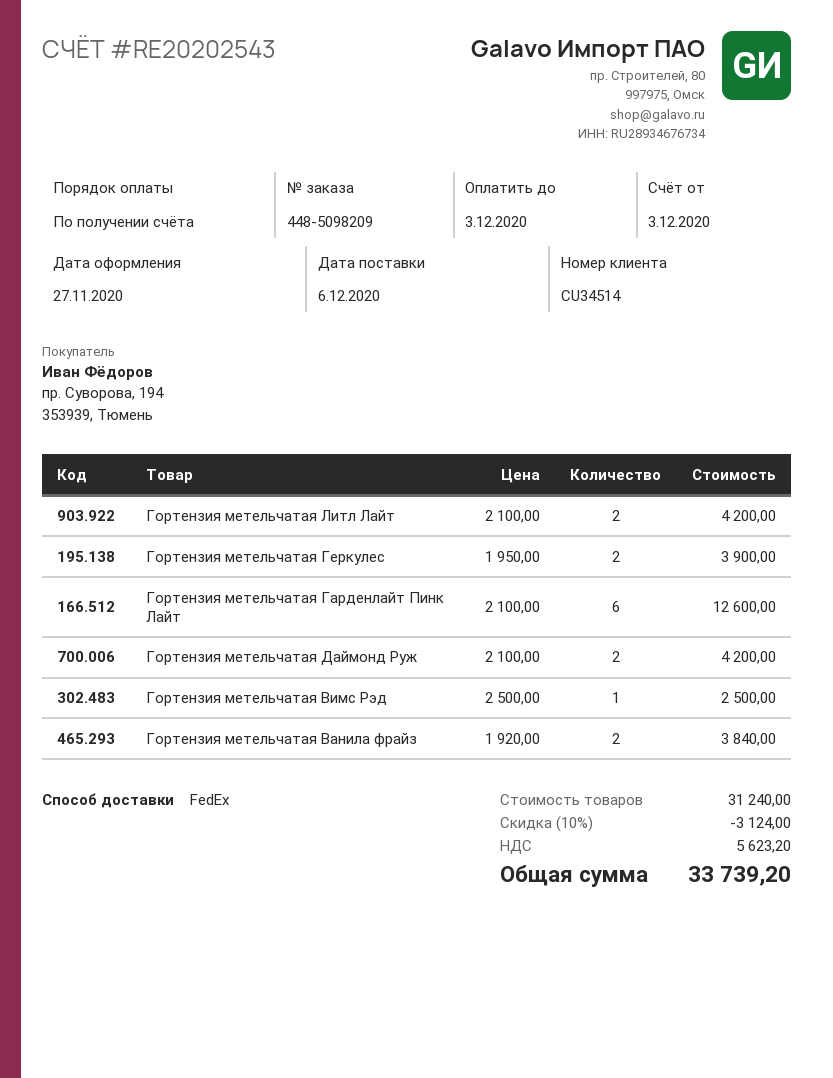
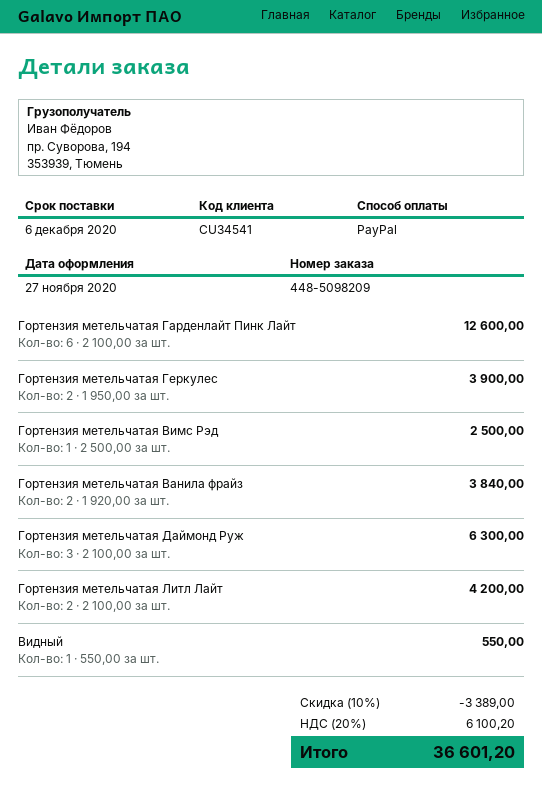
customer number: CU34514 -> CU34541
Гортензия метельчатая Даймонд Руж: 2 x 2100.00 = 4200.00 -> 3 x 2100.00 = 6300.00
Видный: none -> 1 x 550.00 = 550.00
discount: 10% = 3124.00 -> 10% = 3389.00
tax: 5623.20 -> 6100.20
total: 33739.20 -> 36601.20

